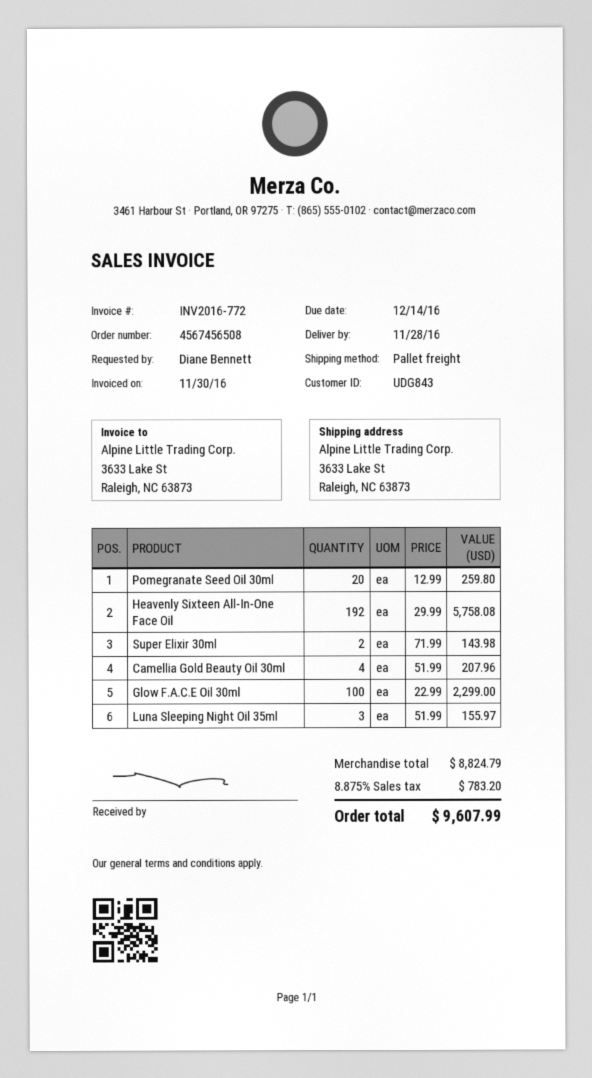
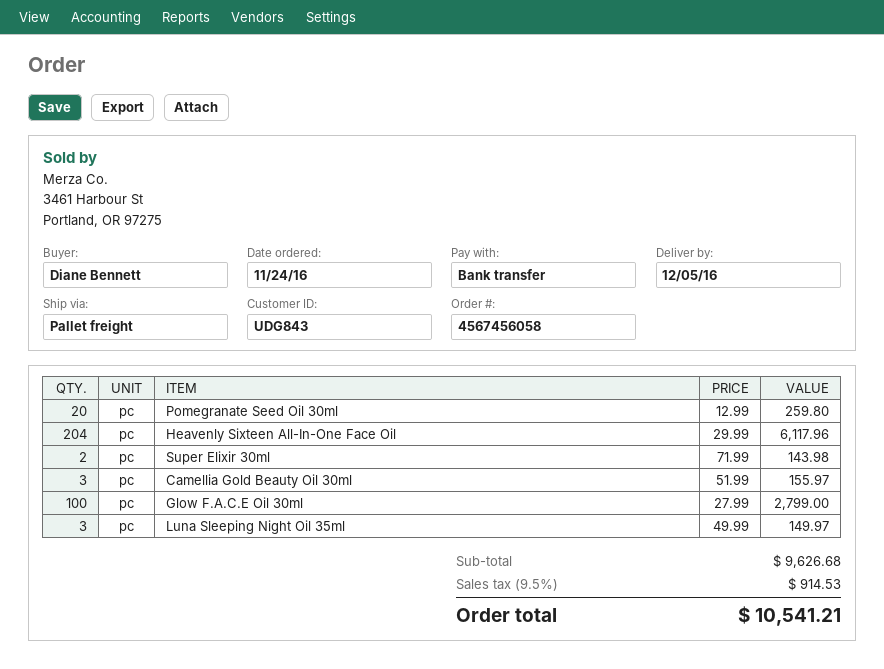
order number: 4567456508 -> 4567456058
delivery date: 2016-11-28 -> 2016-12-05
Heavenly Sixteen All-In-One Face Oil: 192 x 29.99 = 5758.08 -> 204 x 29.99 = 6117.96
Camellia Gold Beauty Oil 30ml: 4 x 51.99 = 207.96 -> 3 x 51.99 = 155.97
Glow F.A.C.E Oil 30ml: 100 x 22.99 = 2299.00 -> 100 x 27.99 = 2799.00
Luna Sleeping Night Oil 35ml: 3 x 51.99 = 155.97 -> 3 x 49.99 = 149.97
subtotal: 8824.79 -> 9626.68
tax: 8.875% = 783.20 -> 9.5% = 914.53
total: 9607.99 -> 10541.21

